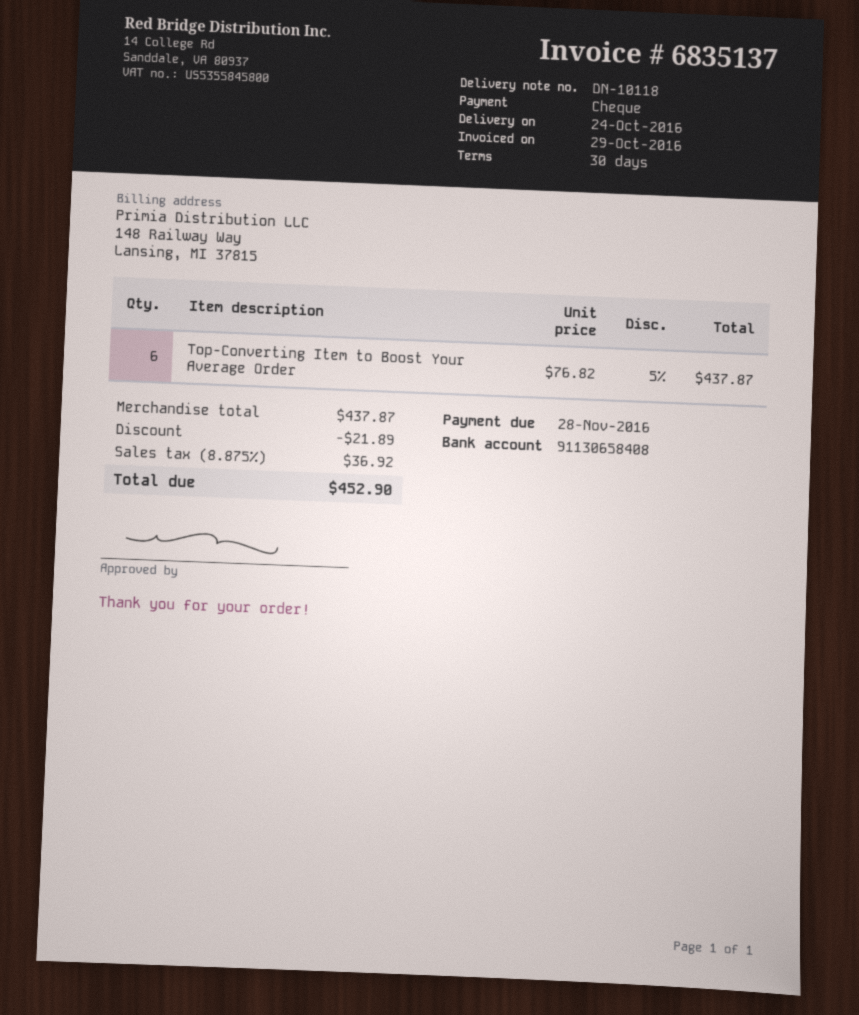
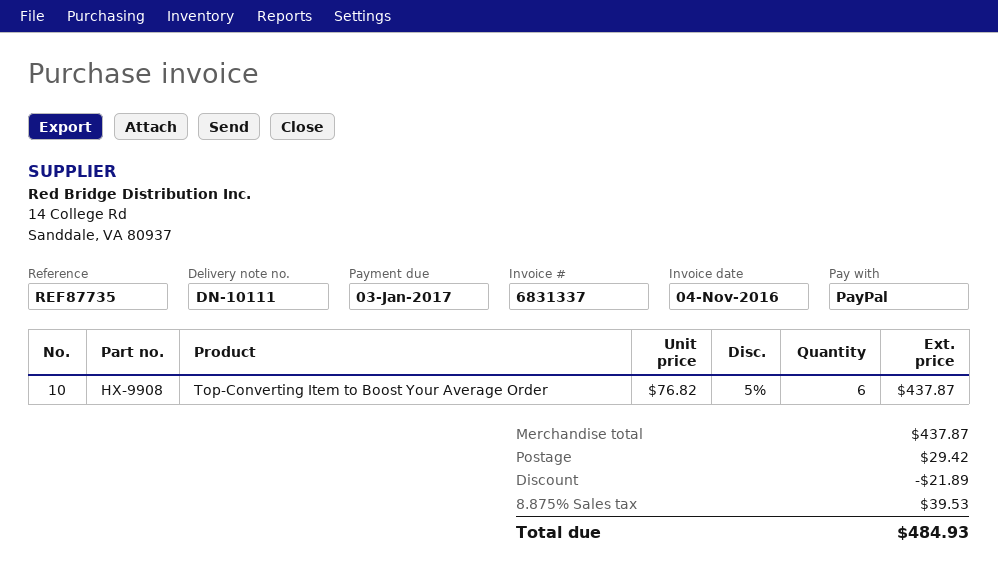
delivery note number: DN-10118 -> DN-10111
invoice number: 6835137 -> 6831337
invoice date: 2016-10-29 -> 2016-11-04
due date: 2016-11-28 -> 2017-01-03
payment method: cheque -> PayPal
shipping: none -> 29.42
tax: 8.875% = 36.92 -> 8.875% = 39.53
total: 452.90 -> 484.93

